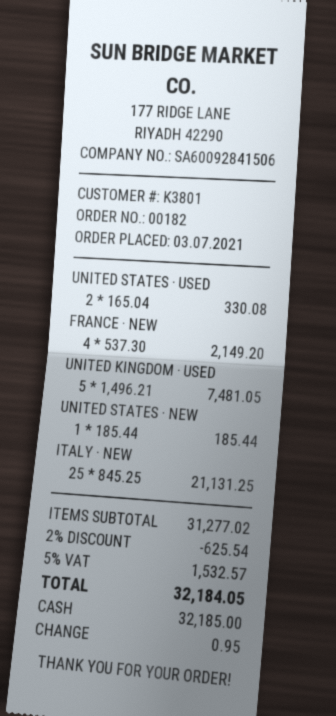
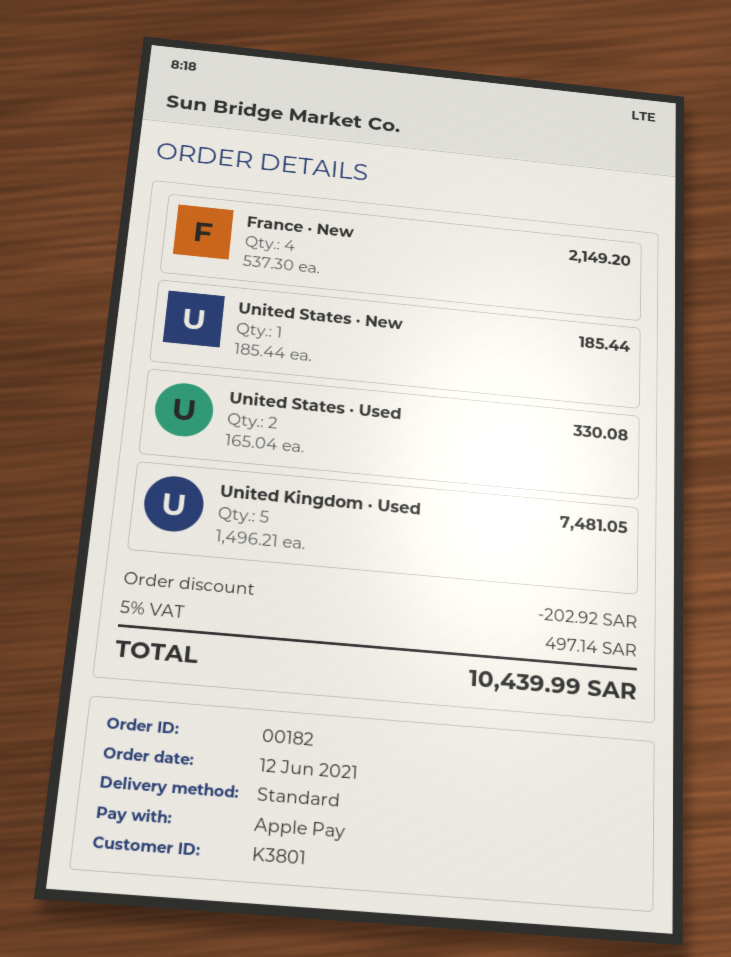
order date: 2021-07-03 -> 2021-06-12
payment method: cash -> Apple Pay
ITALY · NEW: 25 x 845.25 = 21131.25 -> none
discount: 625.54 -> 202.92
tax: 5% = 1532.57 -> 5% = 497.14
total: 32184.05 -> 10439.99

